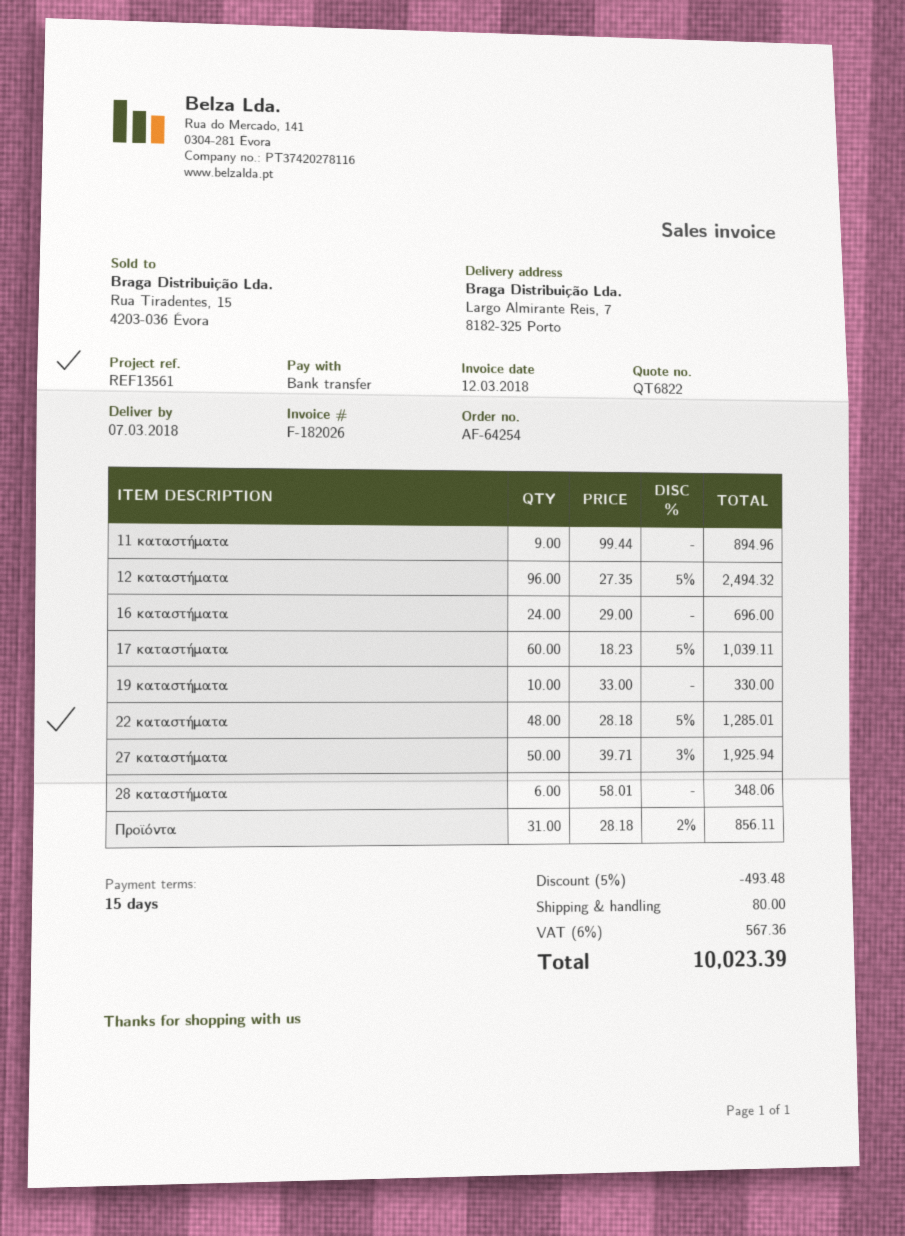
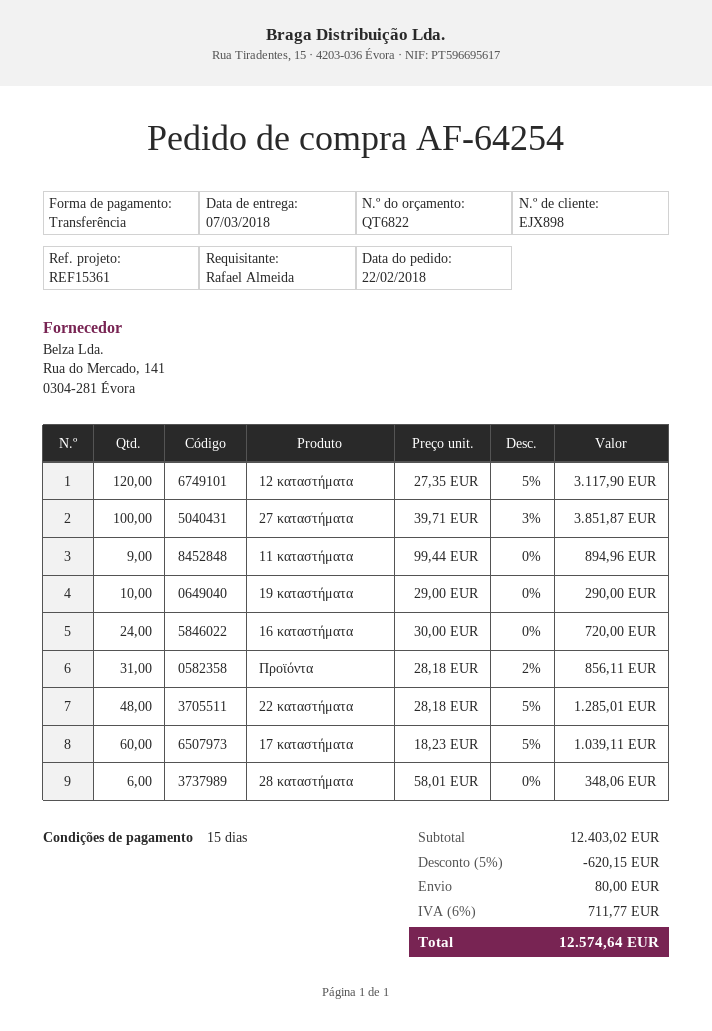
reference: REF13561 -> REF15361
12 καταστήματα: 96 x 27.35 - 5% = 2494.32 -> 120 x 27.35 - 5% = 3117.90
16 καταστήματα: 24 x 29.00 = 696.00 -> 24 x 30.00 = 720.00
19 καταστήματα: 10 x 33.00 = 330.00 -> 10 x 29.00 = 290.00
27 καταστήματα: 50 x 39.71 - 3% = 1925.94 -> 100 x 39.71 - 3% = 3851.87
discount: 5% = 493.48 -> 5% = 620.15
tax: 6% = 567.36 -> 6% = 711.77
total: 10023.39 -> 12574.64

